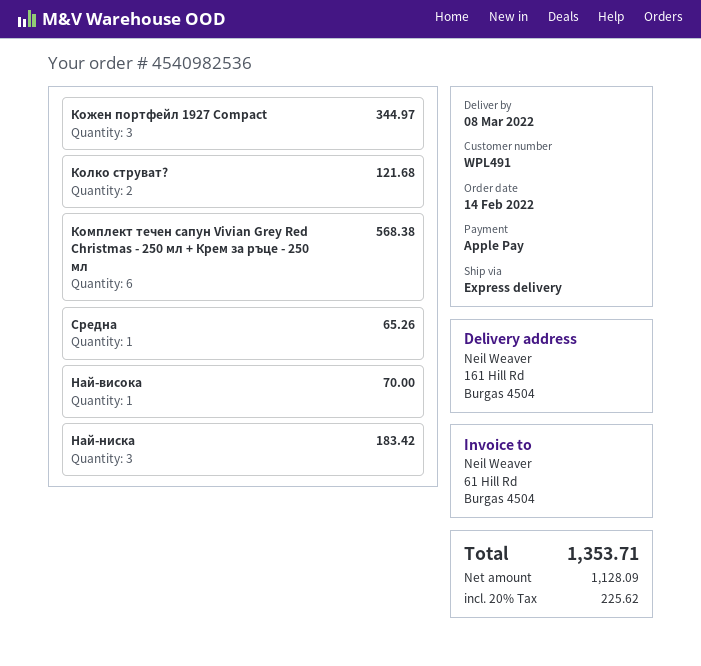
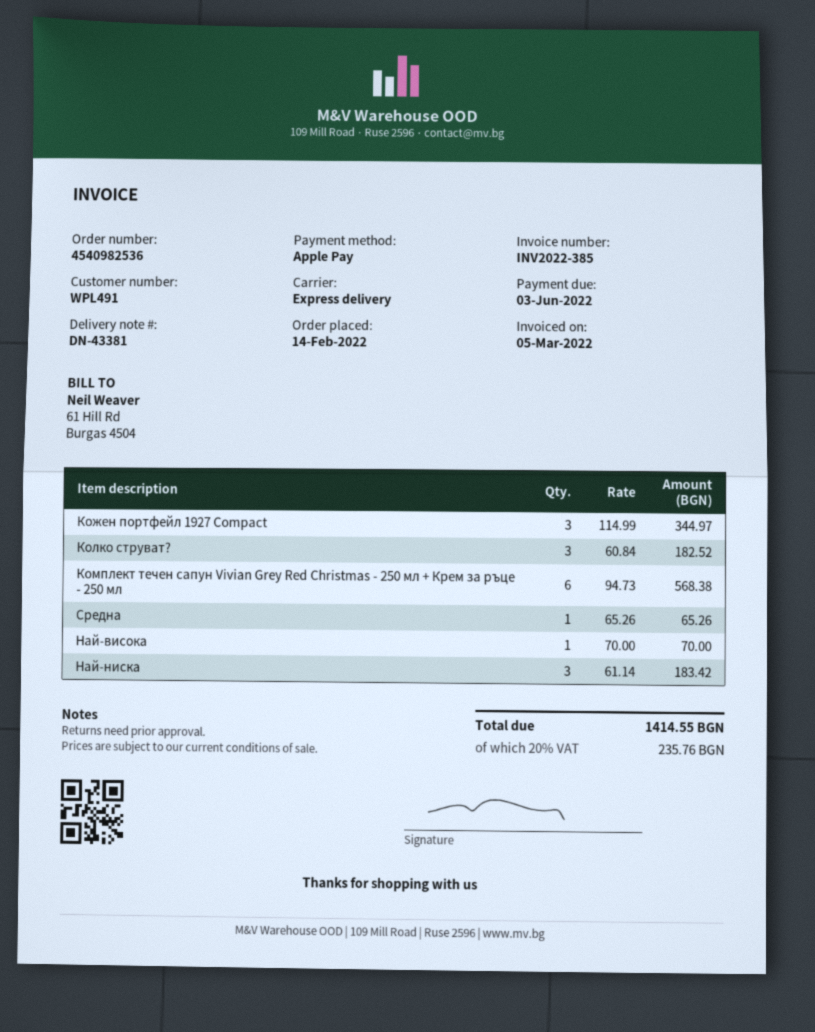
Колко струват?: 2 for 121.68 -> 3 for 182.52
tax: 20% = 225.62 -> 20% = 235.76
total: 1353.71 -> 1414.55

